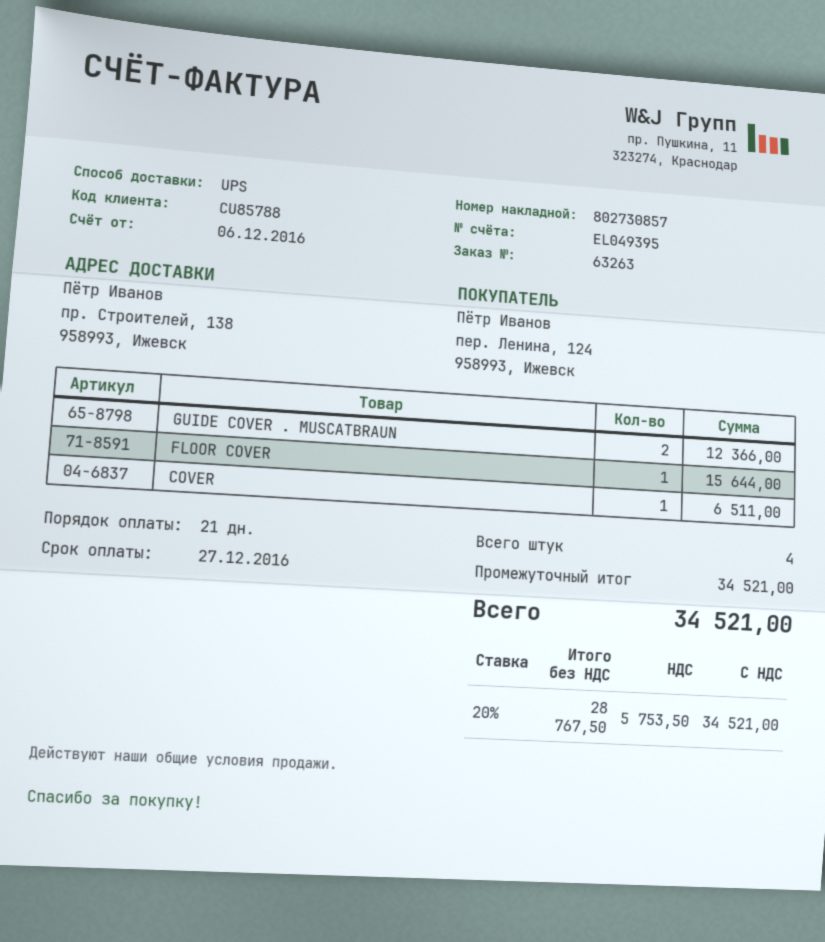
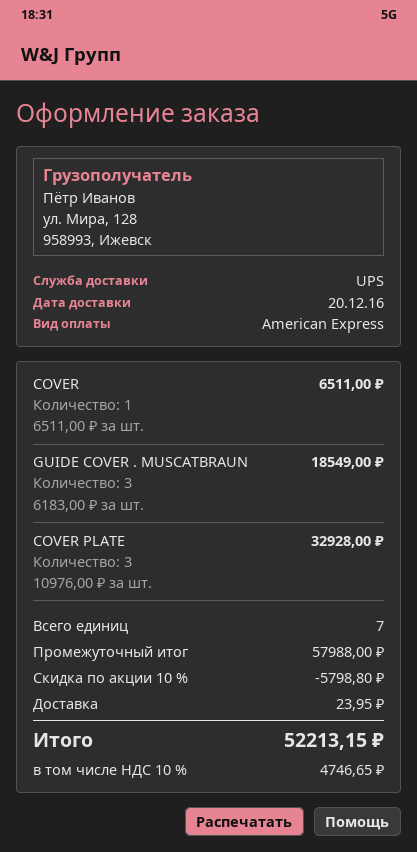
ship to: пр. Строителей, 138, 958993, Ижевск -> ул. Мира, 128, 958993, Ижевск
GUIDE COVER . MUSCATBRAUN: 2 for 12366.00 -> 3 for 18549.00
FLOOR COVER: 1 for 15644.00 -> none
COVER PLATE: none -> 3 for 32928.00
total quantity: 4 -> 7
subtotal: 34521.00 -> 57988.00
discount: none -> 10% = 5798.80
shipping: none -> 23.95
tax: 20% = 5753.50 -> 10% = 4746.65
total: 34521.00 -> 52213.15

